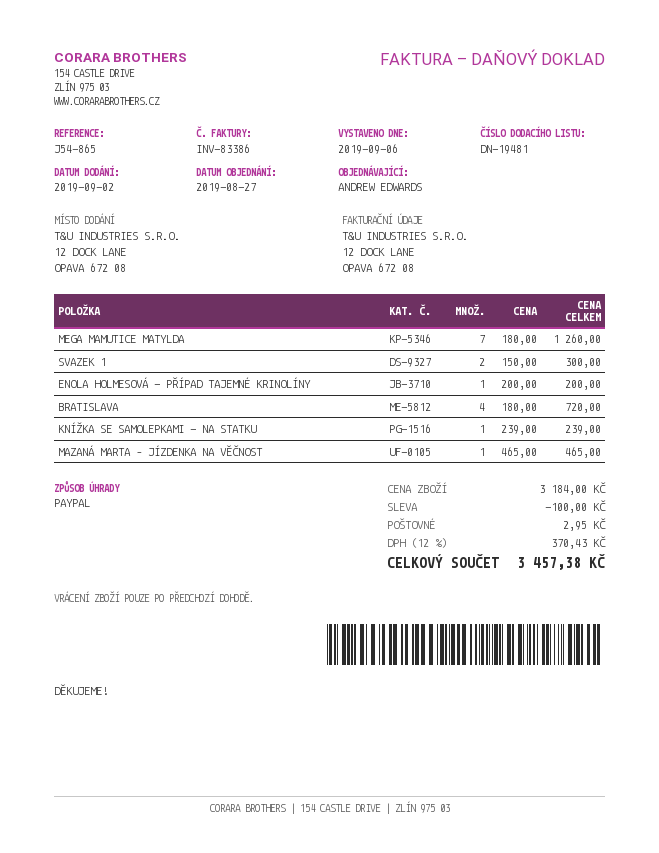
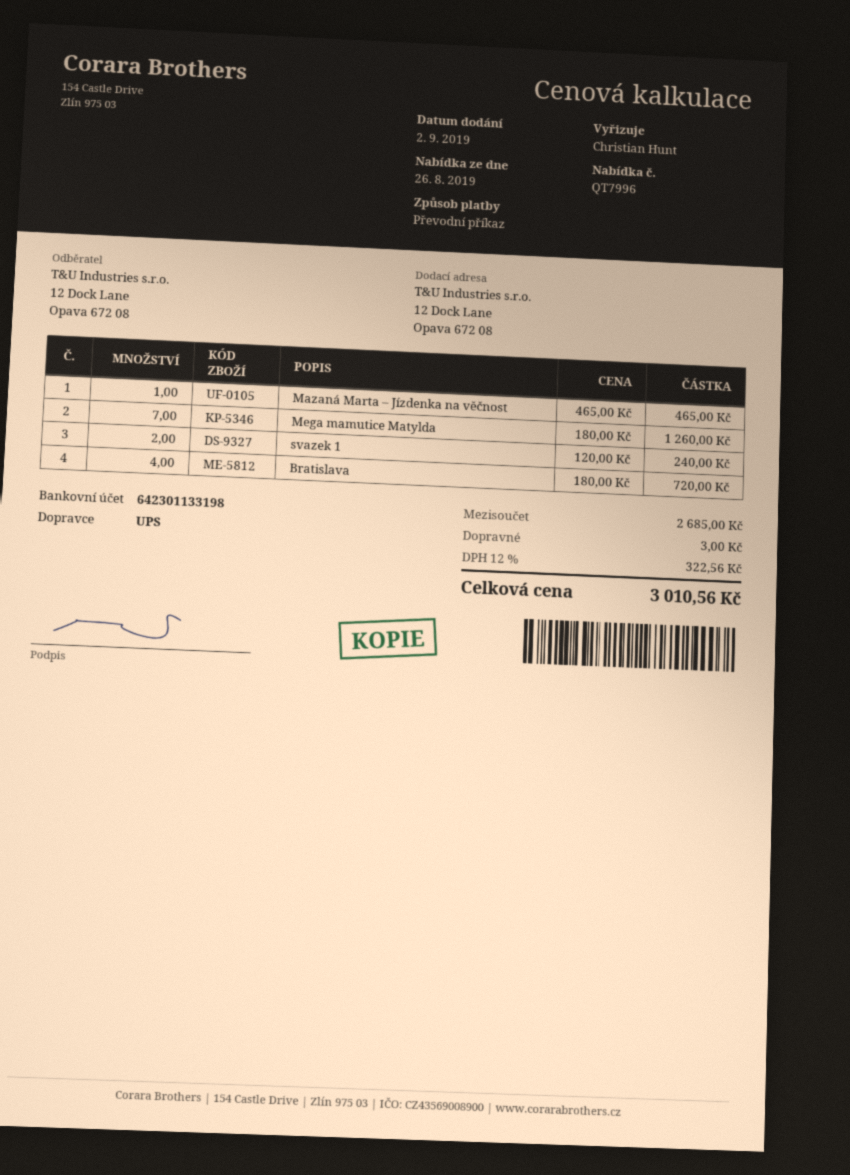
payment method: PayPal -> bank transfer
SVAZEK 1: 2 x 150.00 = 300.00 -> 2 x 120.00 = 240.00
ENOLA HOLMESOVÁ - PŘÍPAD TAJEMNÉ KRINOLÍNY: 1 x 200.00 = 200.00 -> none
KNÍŽKA SE SAMOLEPKAMI - NA STATKU: 1 x 239.00 = 239.00 -> none
subtotal: 3184.00 -> 2685.00
discount: 100.00 -> none
shipping: 2.95 -> 3.00
tax: 12% = 370.43 -> 12% = 322.56
total: 3457.38 -> 3010.56

